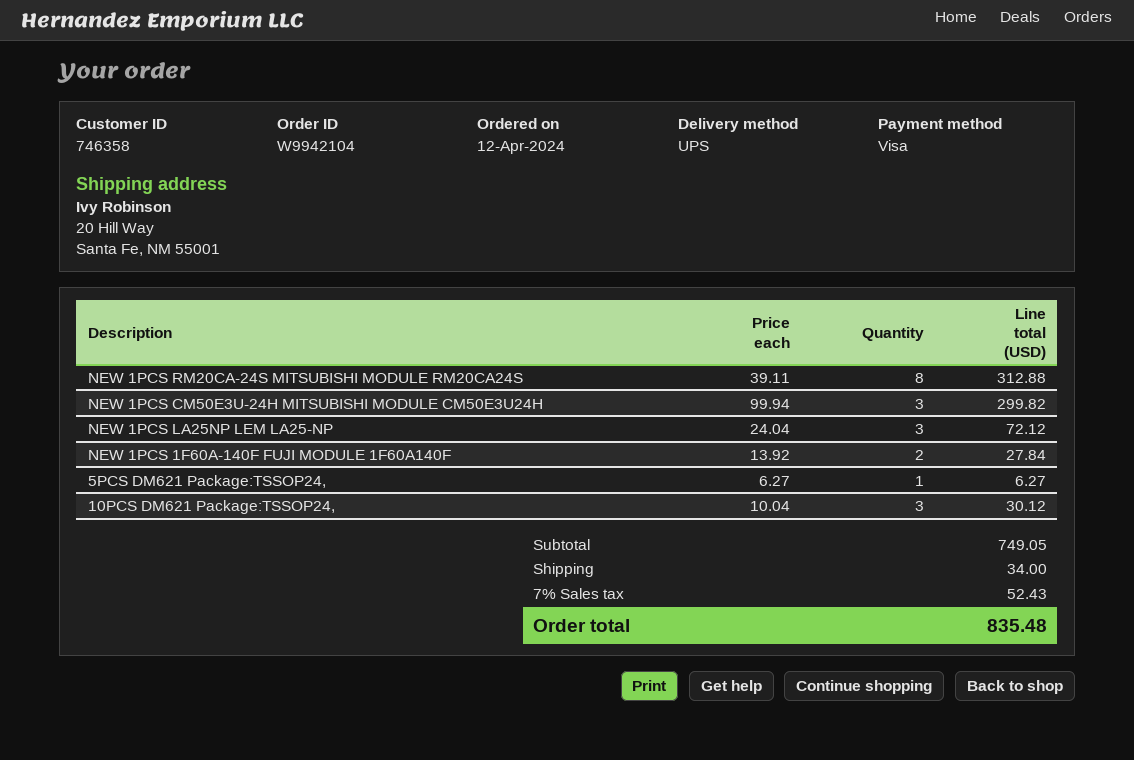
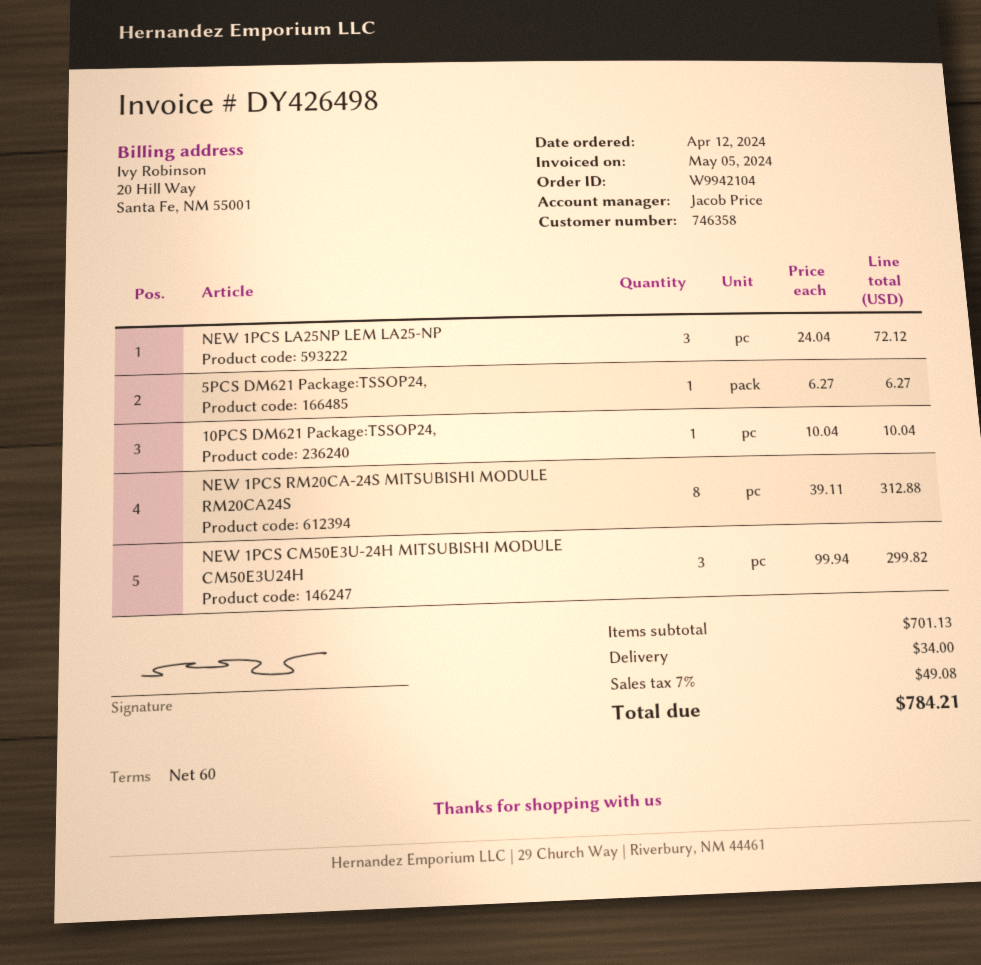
NEW 1PCS 1F60A-140F FUJI MODULE 1F60A140F: 2 x 13.92 = 27.84 -> none
10PCS DM621 Package:TSSOP24,: 3 x 10.04 = 30.12 -> 1 x 10.04 = 10.04
subtotal: 749.05 -> 701.13
tax: 7% = 52.43 -> 7% = 49.08
total: 835.48 -> 784.21

